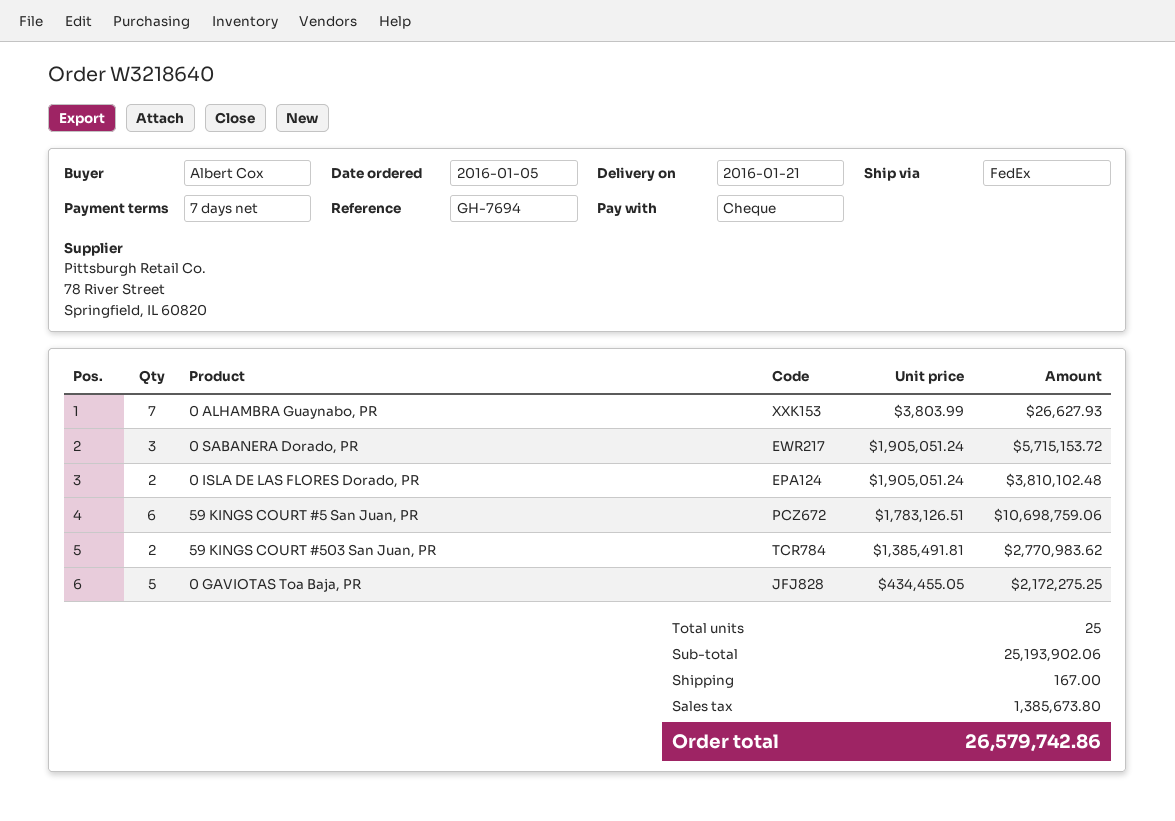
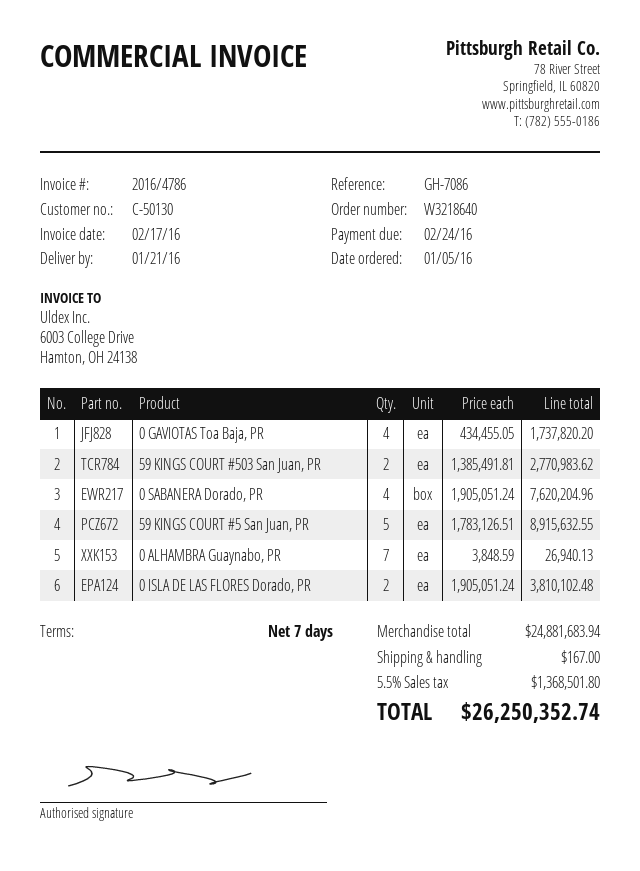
reference: GH-7694 -> GH-7086
0 ALHAMBRA Guaynabo, PR: 7 x 3803.99 = 26627.93 -> 7 x 3848.59 = 26940.13
0 SABANERA Dorado, PR: 3 x 1905051.24 = 5715153.72 -> 4 x 1905051.24 = 7620204.96
59 KINGS COURT #5 San Juan, PR: 6 x 1783126.51 = 10698759.06 -> 5 x 1783126.51 = 8915632.55
0 GAVIOTAS Toa Baja, PR: 5 x 434455.05 = 2172275.25 -> 4 x 434455.05 = 1737820.20
subtotal: 25193902.06 -> 24881683.94
tax: 1385673.80 -> 1368501.80
total: 26579742.86 -> 26250352.74

